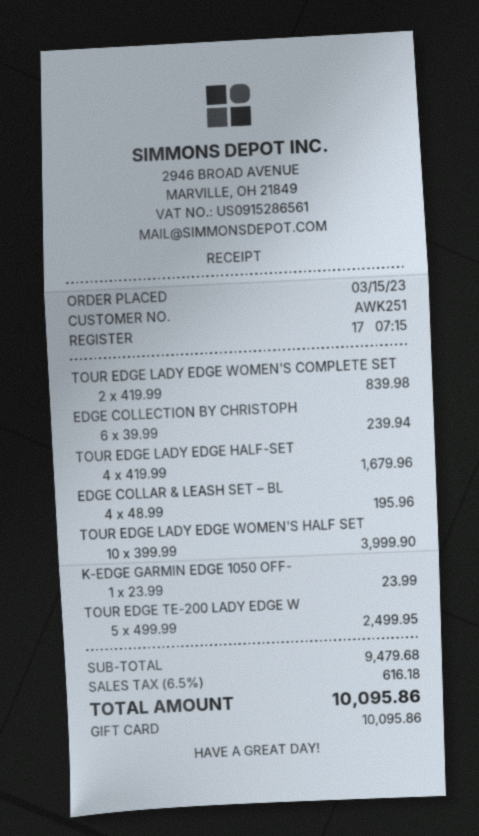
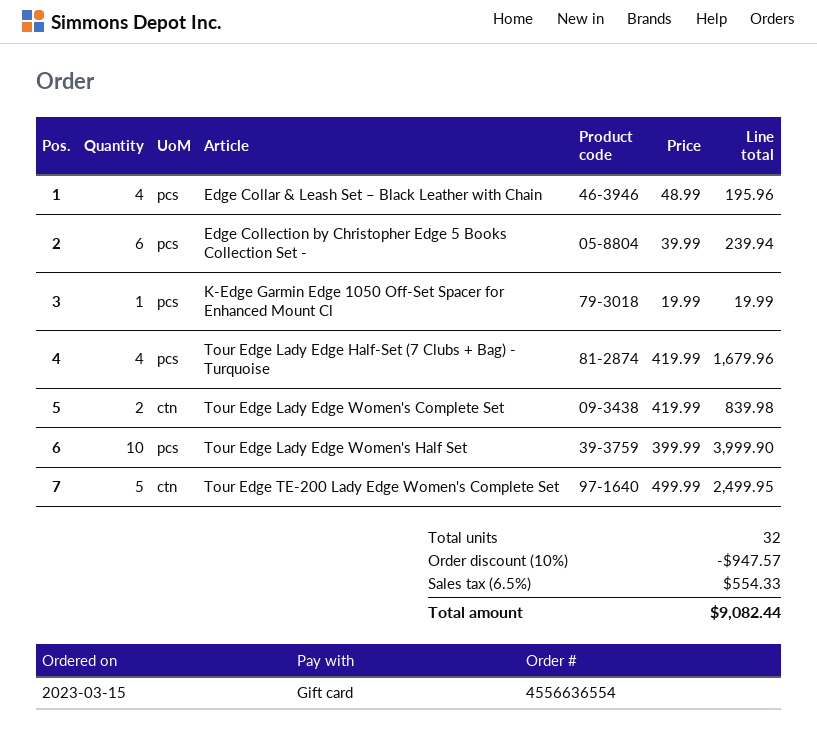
K-EDGE GARMIN EDGE 1050 OFF-: 1 x 23.99 = 23.99 -> 1 x 19.99 = 19.99
discount: none -> 10% = 947.57
tax: 6.5% = 616.18 -> 6.5% = 554.33
total: 10095.86 -> 9082.44

